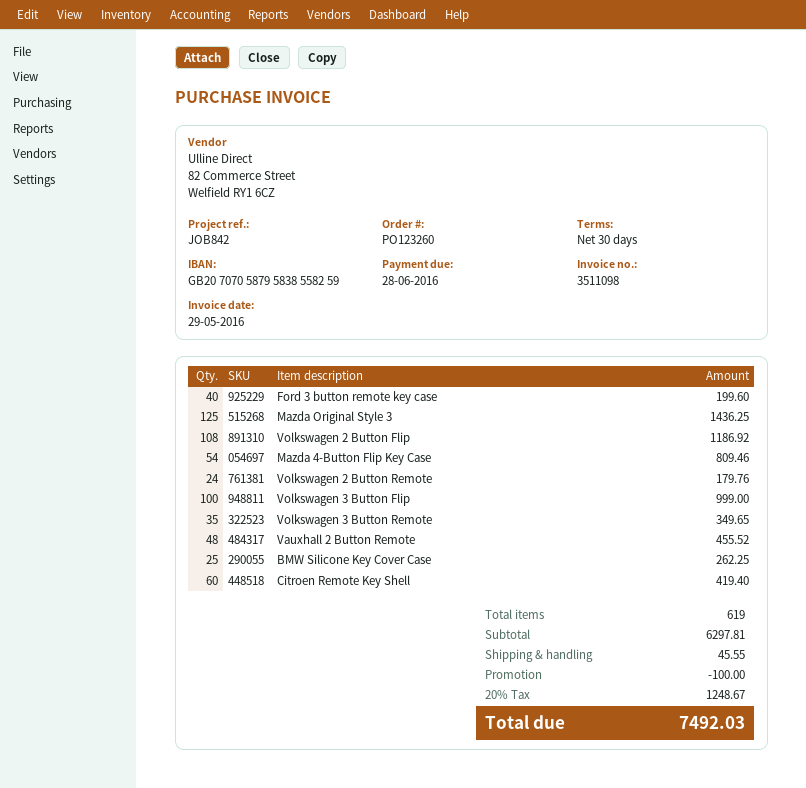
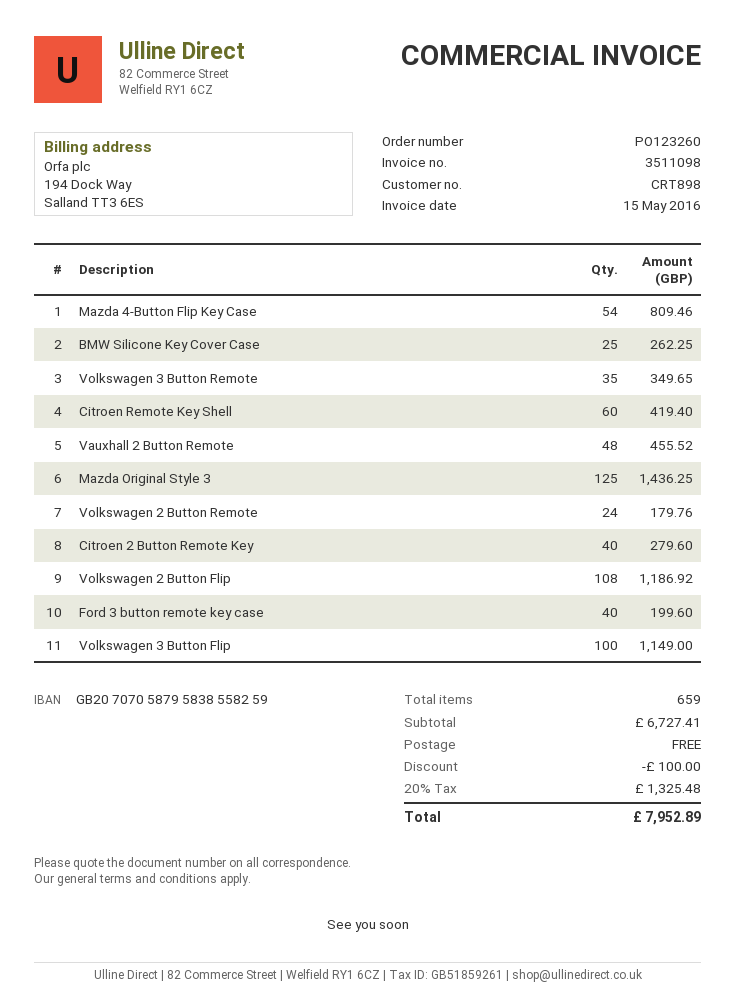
invoice date: 2016-05-29 -> 2016-05-15
Volkswagen 3 Button Flip: 100 for 999.00 -> 100 for 1149.00
Citroen 2 Button Remote Key: none -> 40 for 279.60
total quantity: 619 -> 659
subtotal: 6297.81 -> 6727.41
shipping: 45.55 -> 0.00
tax: 20% = 1248.67 -> 20% = 1325.48
total: 7492.03 -> 7952.89

